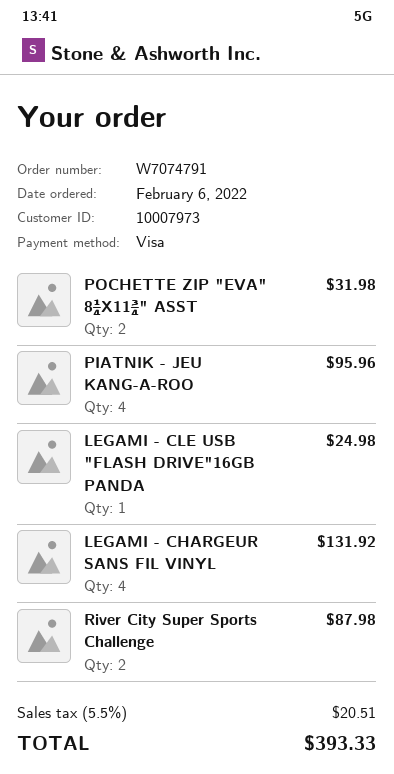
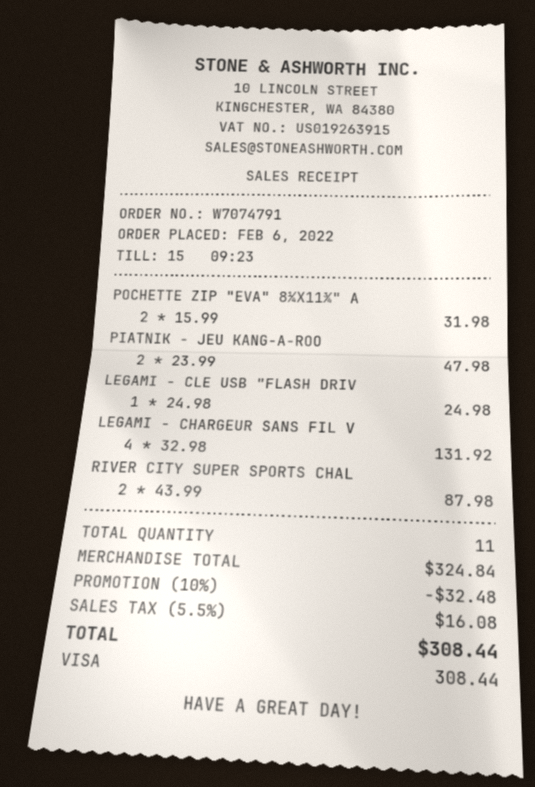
PIATNIK - JEU KANG-A-ROO: 4 for 95.96 -> 2 for 47.98
discount: none -> 10% = 32.48
tax: 5.5% = 20.51 -> 5.5% = 16.08
total: 393.33 -> 308.44

